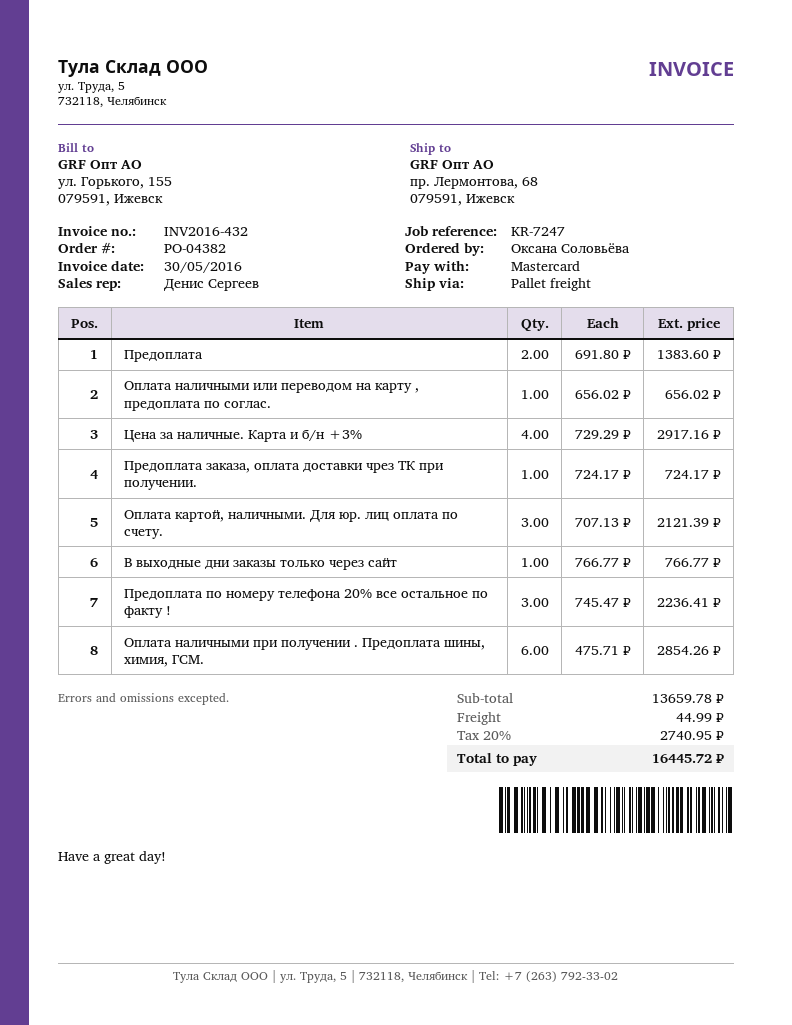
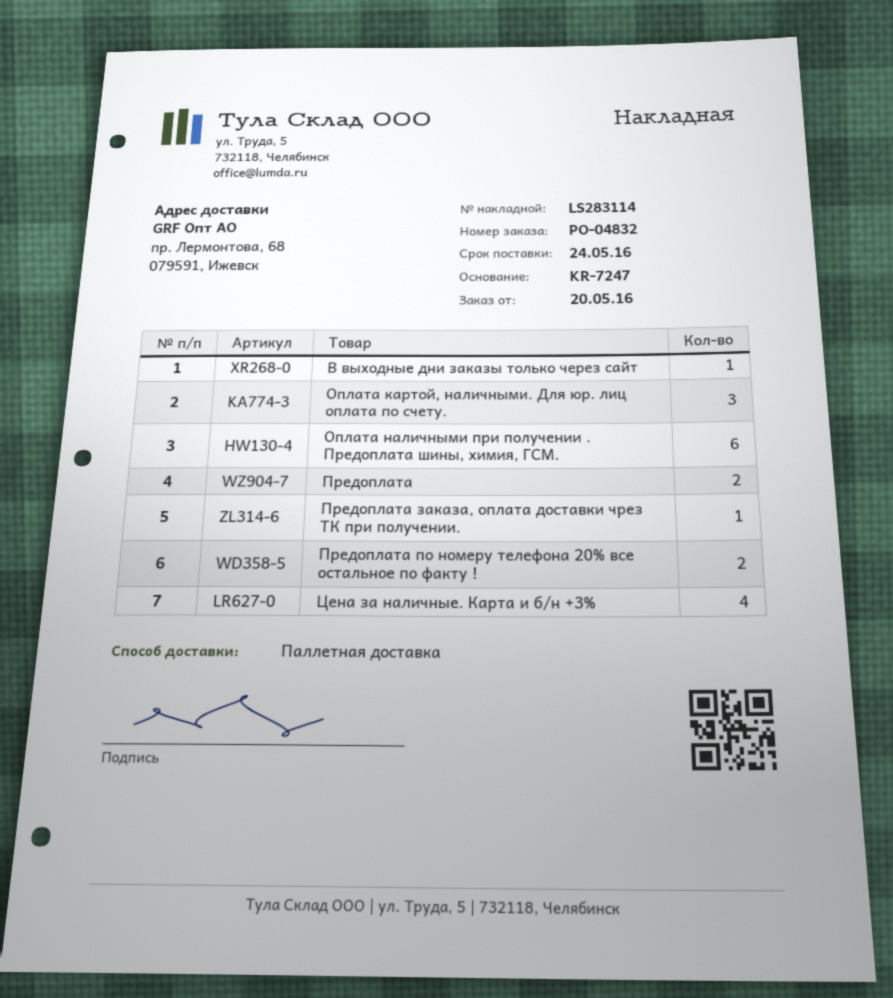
order number: PO-04382 -> PO-04832
Оплата наличными или переводом на карту , предоплата по соглас.: 1 -> none
Предоплата по номеру телефона 20% все остальное по факту !: 3 -> 2

